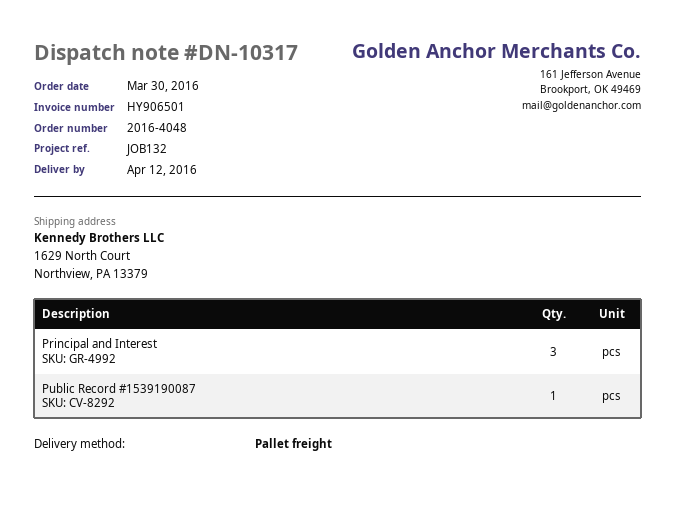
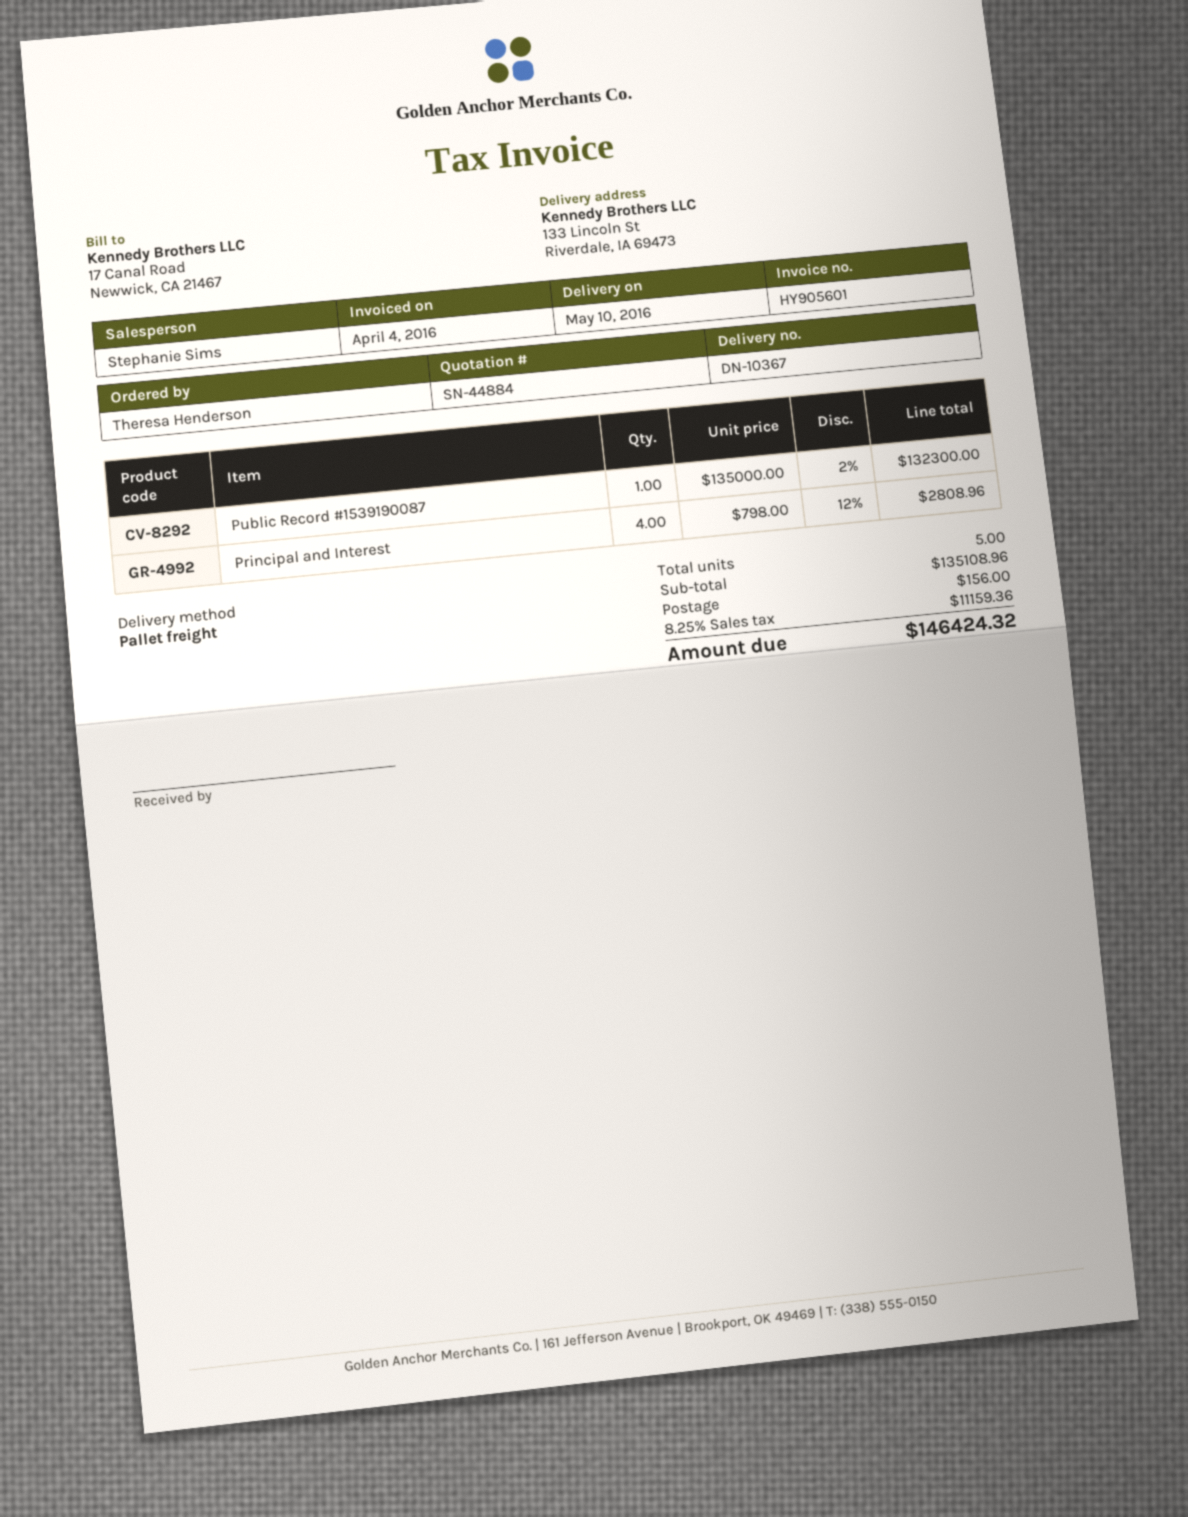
delivery note number: DN-10317 -> DN-10367
delivery date: 2016-04-12 -> 2016-05-10
invoice number: HY906501 -> HY905601
ship to: 1629 North Court, Northview, PA 13379 -> 133 Lincoln St, Riverdale, IA 69473
Principal and Interest: 3 -> 4

